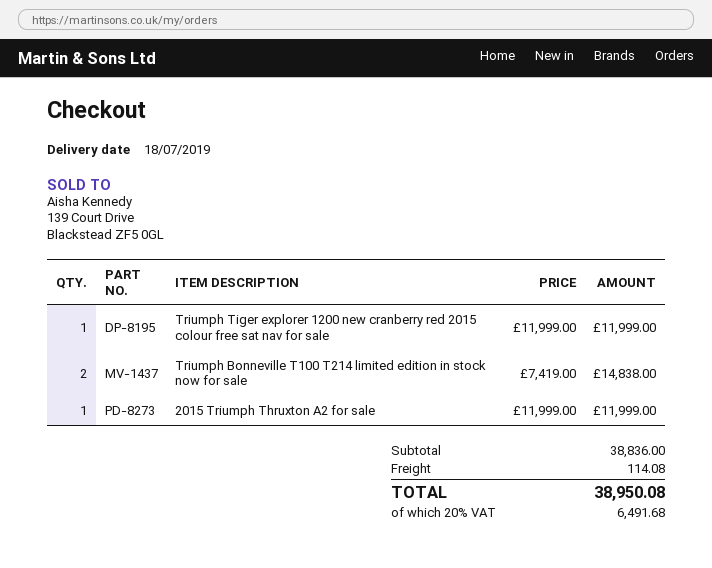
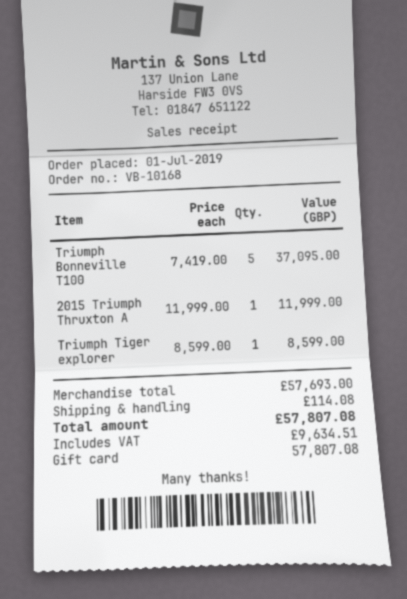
Triumph Tiger explorer 1200 new cranberry red 2015 colour free sat nav for sale: 1 x 11999.00 = 11999.00 -> 1 x 8599.00 = 8599.00
Triumph Bonneville T100 T214 limited edition in stock now for sale: 2 x 7419.00 = 14838.00 -> 5 x 7419.00 = 37095.00
subtotal: 38836.00 -> 57693.00
tax: 6491.68 -> 9634.51
total: 38950.08 -> 57807.08

